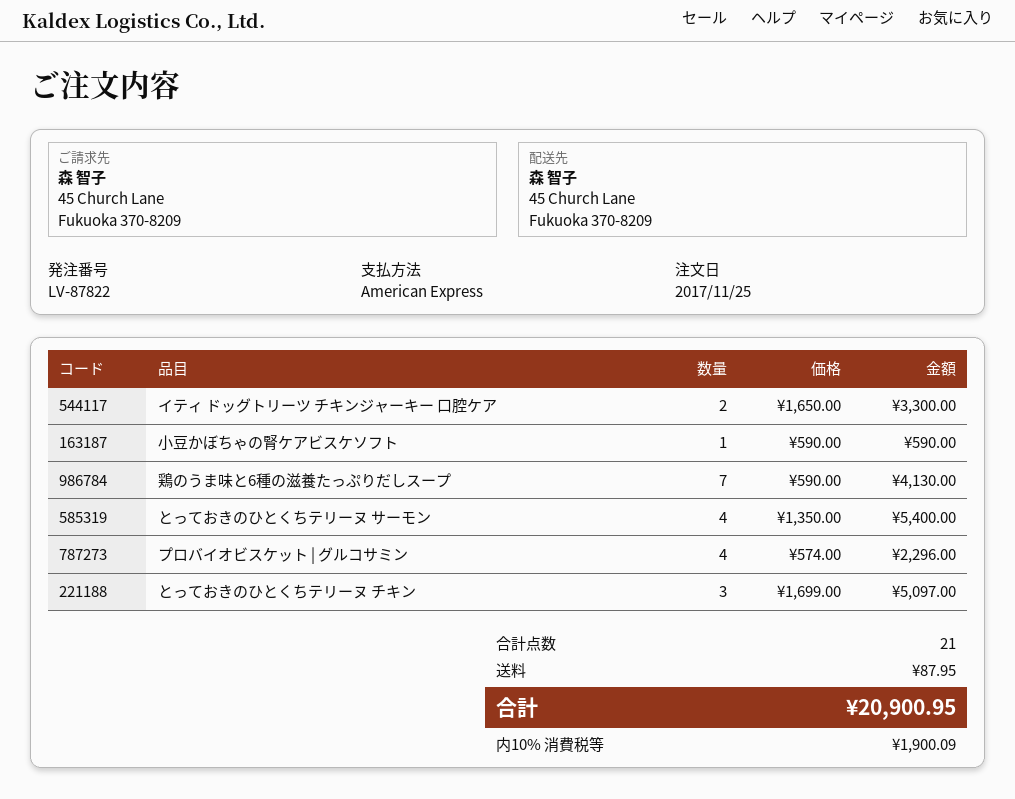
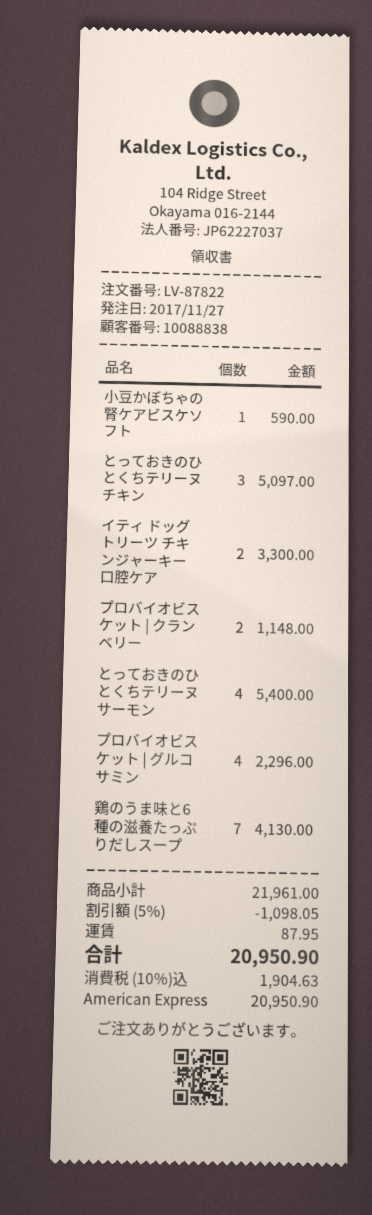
order date: 2017-11-25 -> 2017-11-27
プロバイオビスケット | クランベリー: none -> 2 for 1148.00
discount: none -> 5% = 1098.05
tax: 10% = 1900.09 -> 10% = 1904.63
total: 20900.95 -> 20950.90

